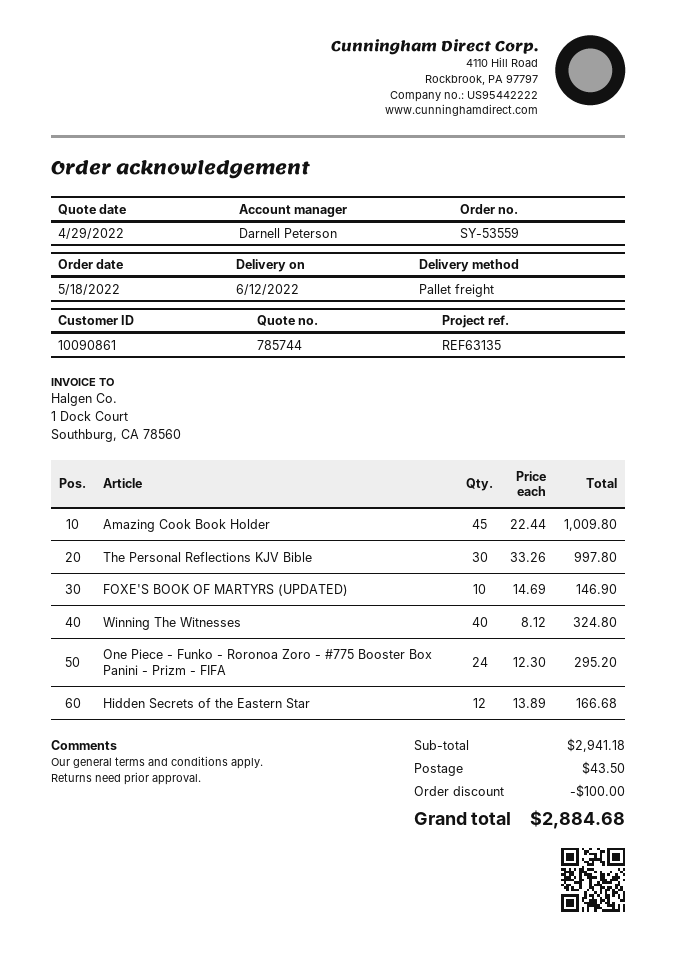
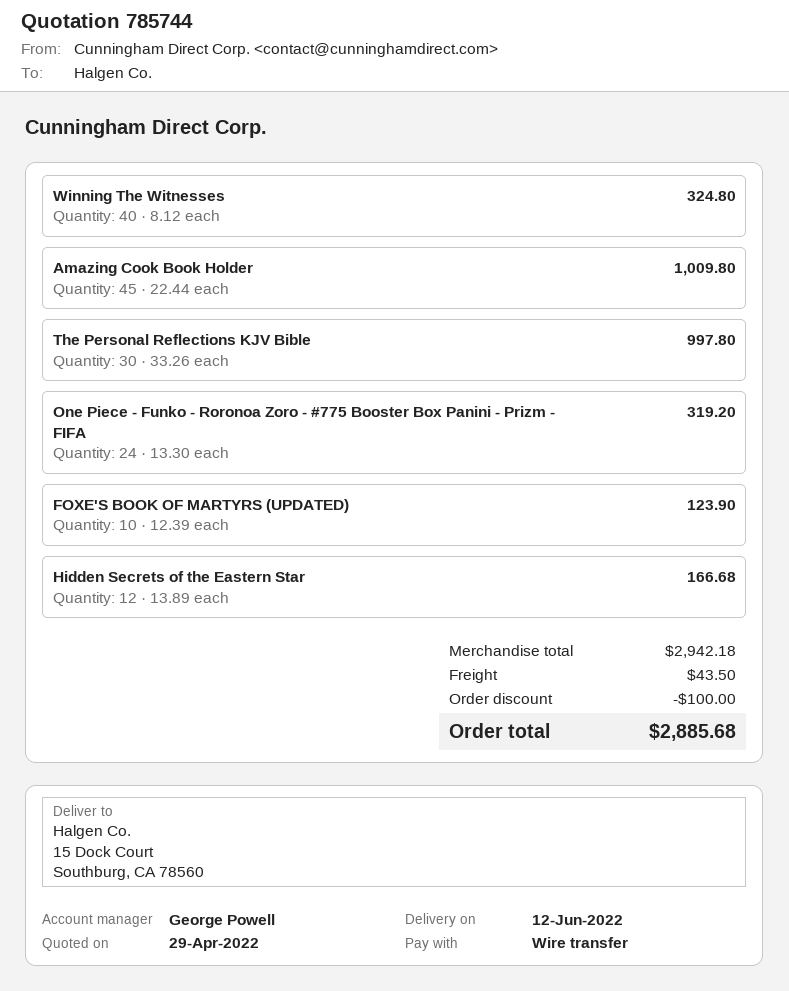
sales rep: Darnell Peterson -> George Powell
FOXE'S BOOK OF MARTYRS (UPDATED): 10 x 14.69 = 146.90 -> 10 x 12.39 = 123.90
One Piece - Funko - Roronoa Zoro - #775 Booster Box Panini - Prizm - FIFA: 24 x 12.30 = 295.20 -> 24 x 13.30 = 319.20
subtotal: 2941.18 -> 2942.18
total: 2884.68 -> 2885.68

